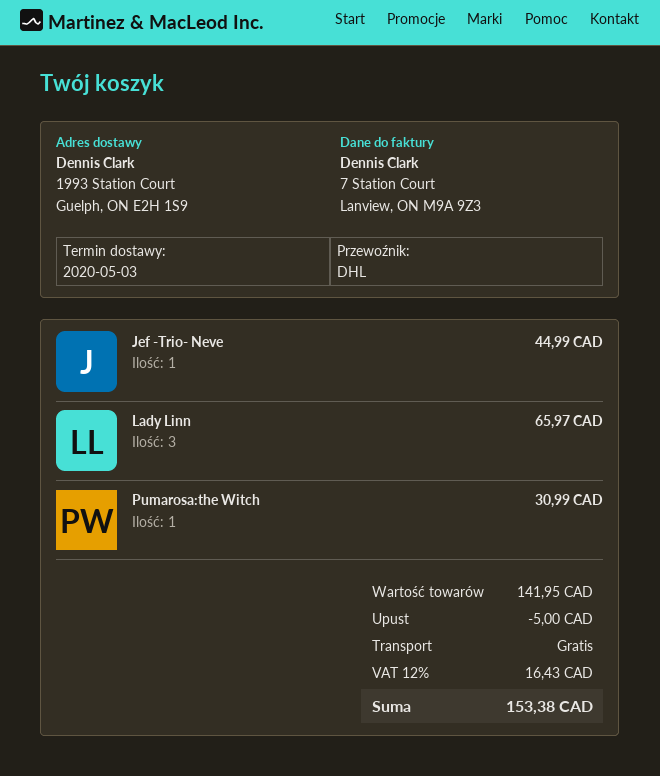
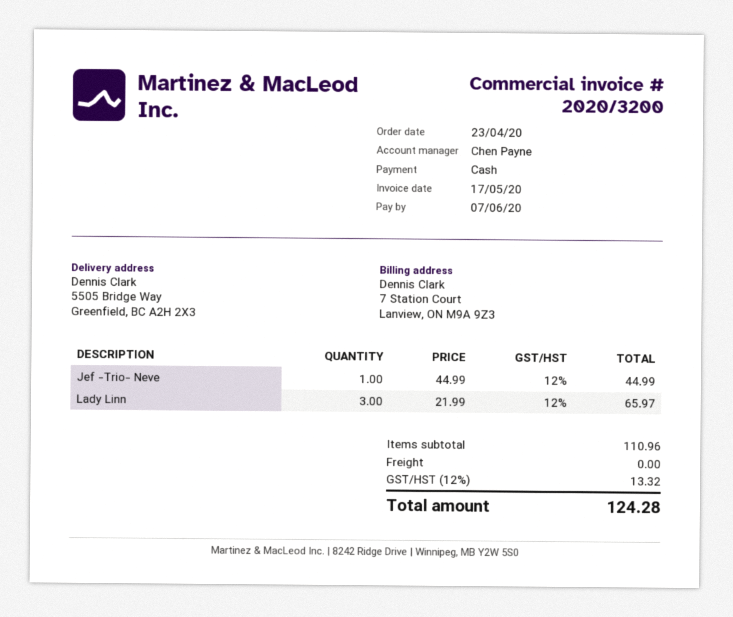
ship to: 1993 Station Court, Guelph, ON E2H 1S9 -> 5505 Bridge Way, Greenfield, BC A2H 2X3
Pumarosa:the Witch: 1 for 30.99 -> none
subtotal: 141.95 -> 110.96
discount: 5.00 -> none
tax: 12% = 16.43 -> 12% = 13.32
total: 153.38 -> 124.28

